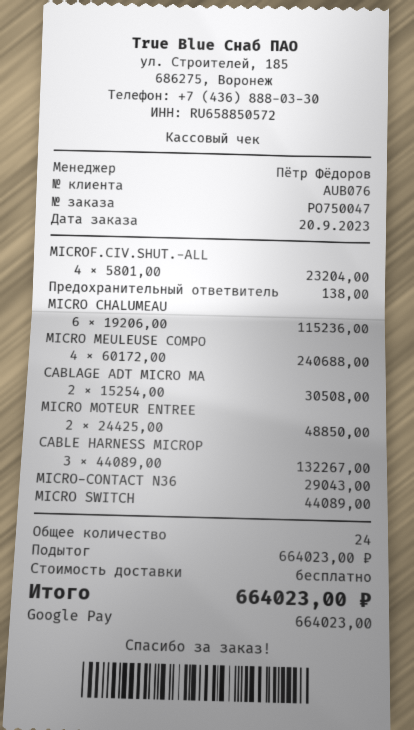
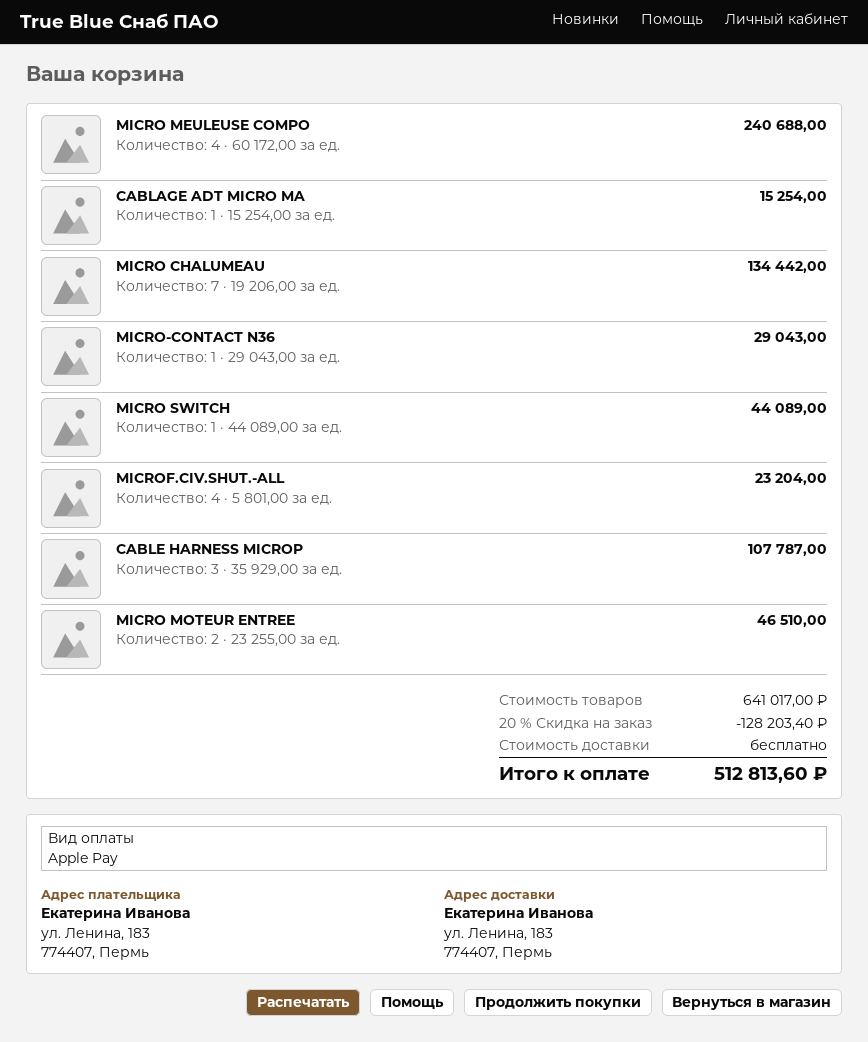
payment method: Google Pay -> Apple Pay
Предохранительный ответвитель: 1 x 138.00 = 138.00 -> none
MICRO CHALUMEAU: 6 x 19206.00 = 115236.00 -> 7 x 19206.00 = 134442.00
CABLAGE ADT MICRO MA: 2 x 15254.00 = 30508.00 -> 1 x 15254.00 = 15254.00
MICRO MOTEUR ENTREE: 2 x 24425.00 = 48850.00 -> 2 x 23255.00 = 46510.00
CABLE HARNESS MICROP: 3 x 44089.00 = 132267.00 -> 3 x 35929.00 = 107787.00
subtotal: 664023.00 -> 641017.00
discount: none -> 20% = 128203.40
total: 664023.00 -> 512813.60

